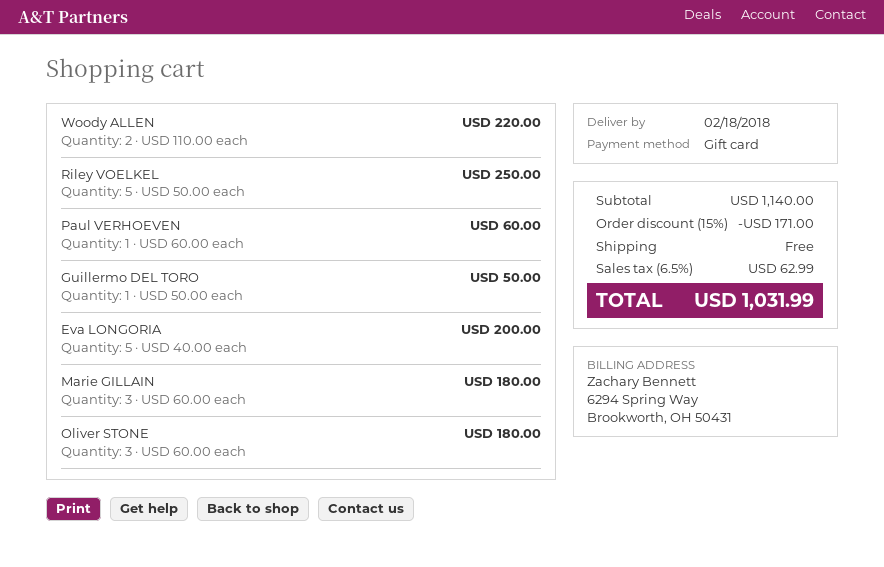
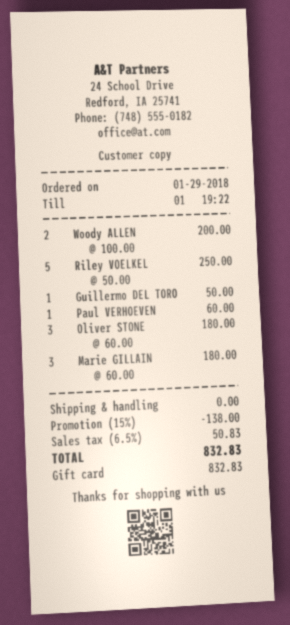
Woody ALLEN: 2 x 110.00 = 220.00 -> 2 x 100.00 = 200.00
Eva LONGORIA: 5 x 40.00 = 200.00 -> none
discount: 15% = 171.00 -> 15% = 138.00
tax: 6.5% = 62.99 -> 6.5% = 50.83
total: 1031.99 -> 832.83

